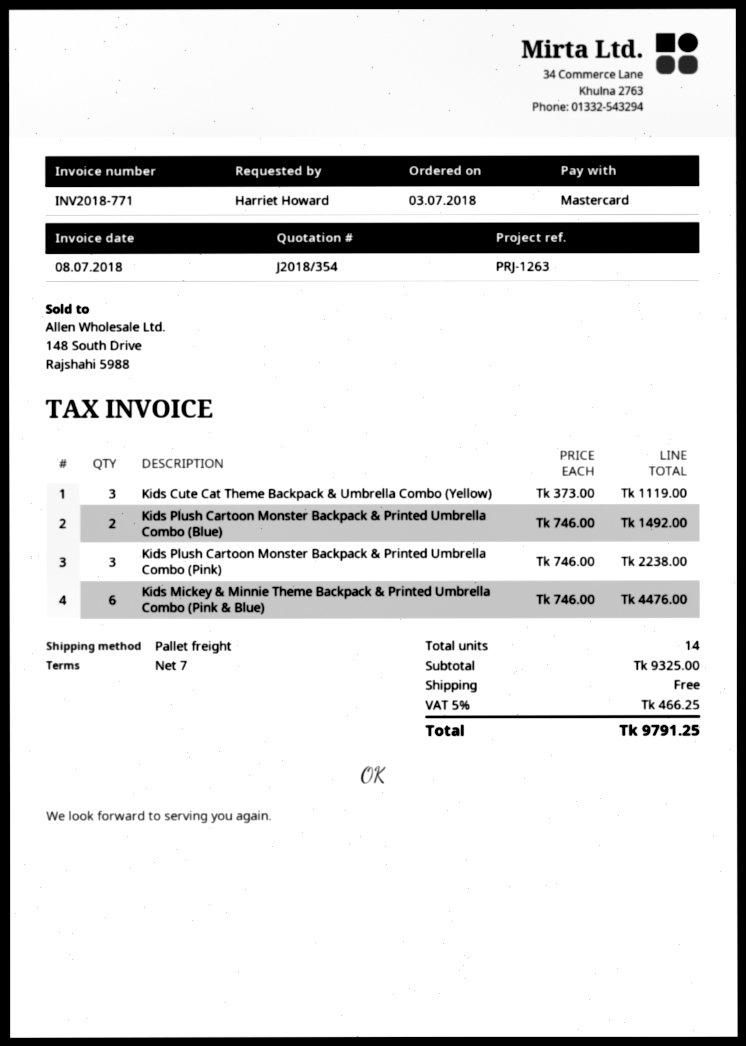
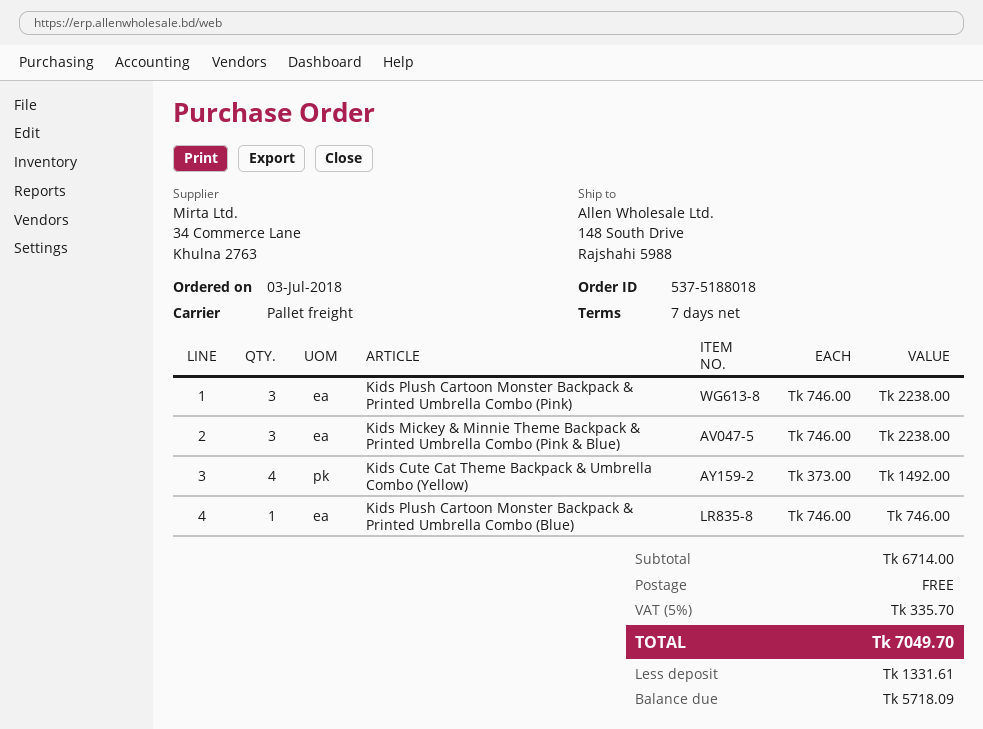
Kids Cute Cat Theme Backpack & Umbrella Combo (Yellow): 3 x 373.00 = 1119.00 -> 4 x 373.00 = 1492.00
Kids Plush Cartoon Monster Backpack & Printed Umbrella Combo (Blue): 2 x 746.00 = 1492.00 -> 1 x 746.00 = 746.00
Kids Mickey & Minnie Theme Backpack & Printed Umbrella Combo (Pink & Blue): 6 x 746.00 = 4476.00 -> 3 x 746.00 = 2238.00
subtotal: 9325.00 -> 6714.00
tax: 5% = 466.25 -> 5% = 335.70
total: 9791.25 -> 7049.70

